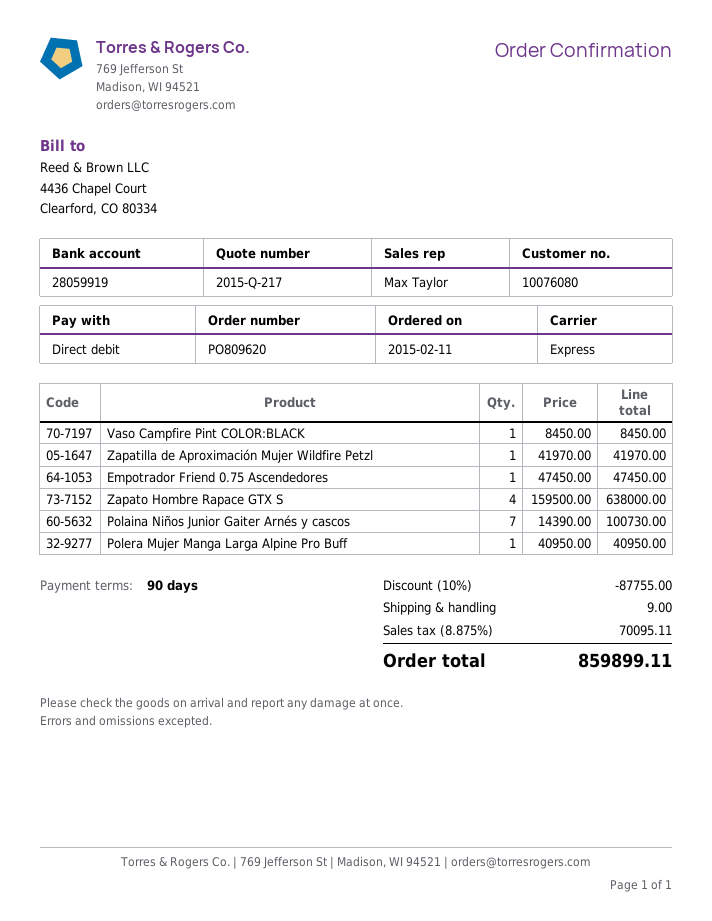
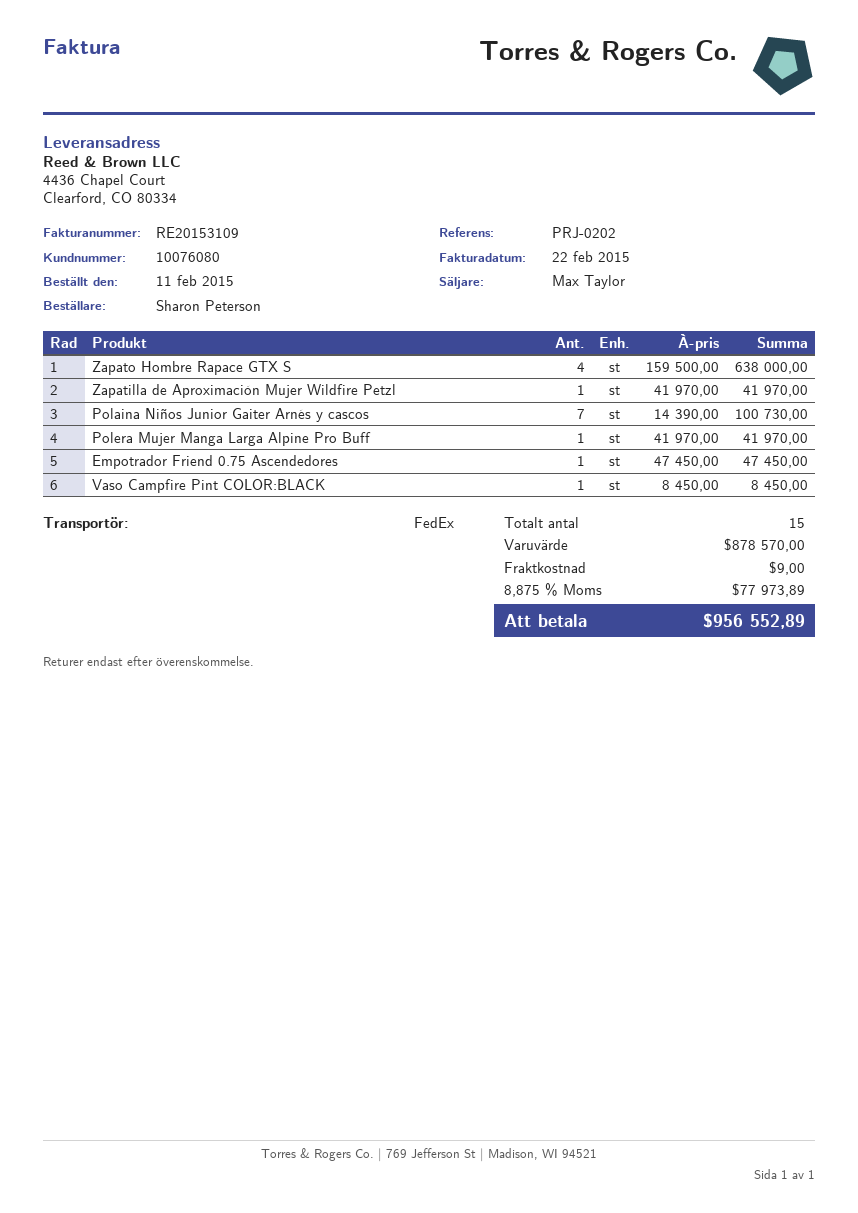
shipping method: express -> FedEx
Polera Mujer Manga Larga Alpine Pro Buff: 1 x 40950.00 = 40950.00 -> 1 x 41970.00 = 41970.00
discount: 10% = 87755.00 -> none
tax: 8.875% = 70095.11 -> 8.875% = 77973.89
total: 859899.11 -> 956552.89

